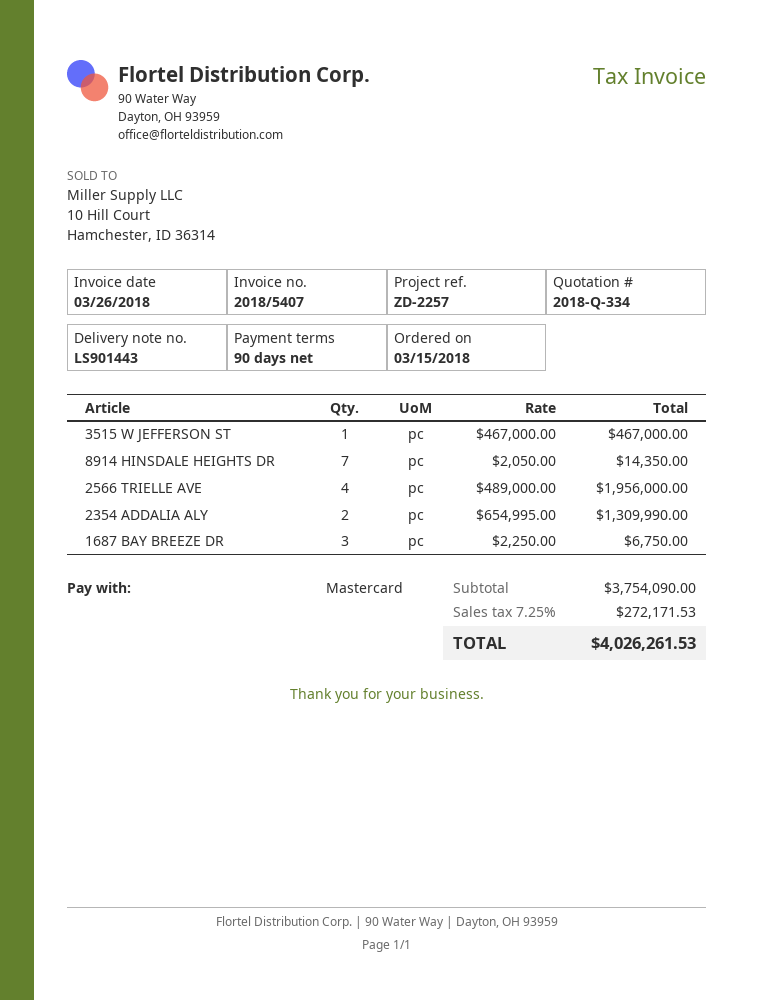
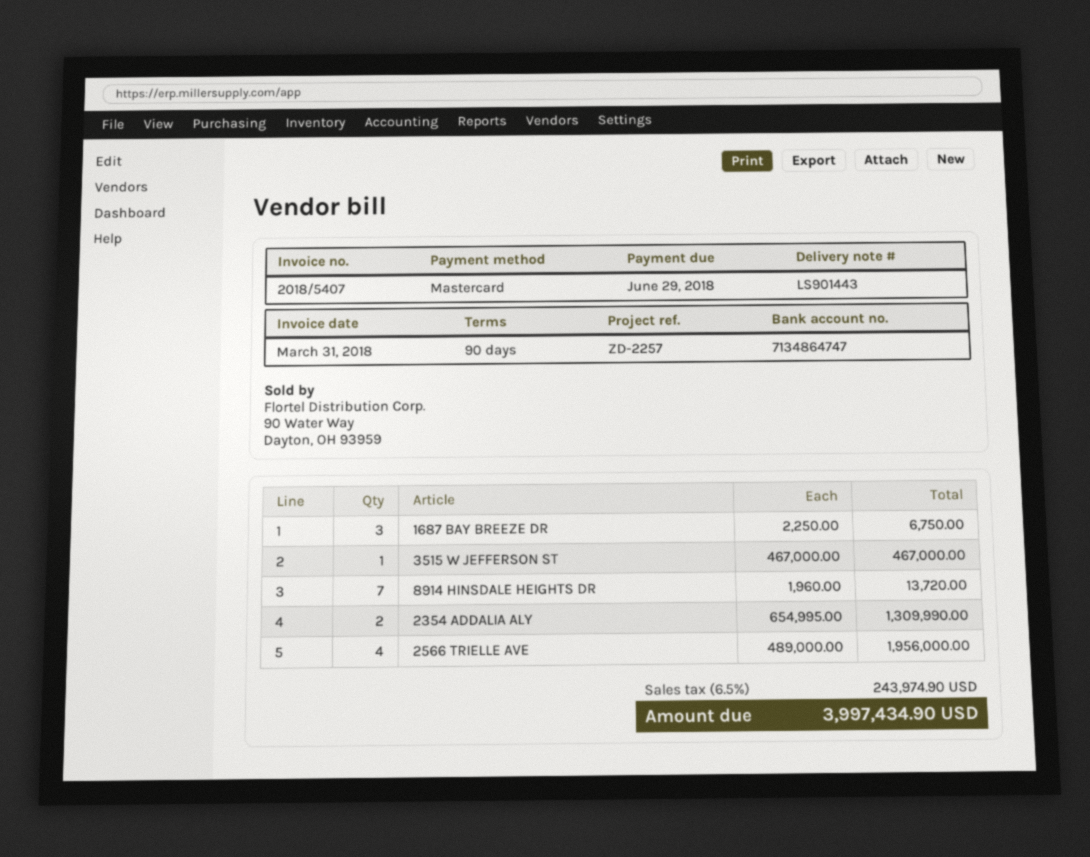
invoice date: 2018-03-26 -> 2018-03-31
8914 HINSDALE HEIGHTS DR: 7 x 2050.00 = 14350.00 -> 7 x 1960.00 = 13720.00
tax: 7.25% = 272171.53 -> 6.5% = 243974.90
total: 4026261.53 -> 3997434.90

